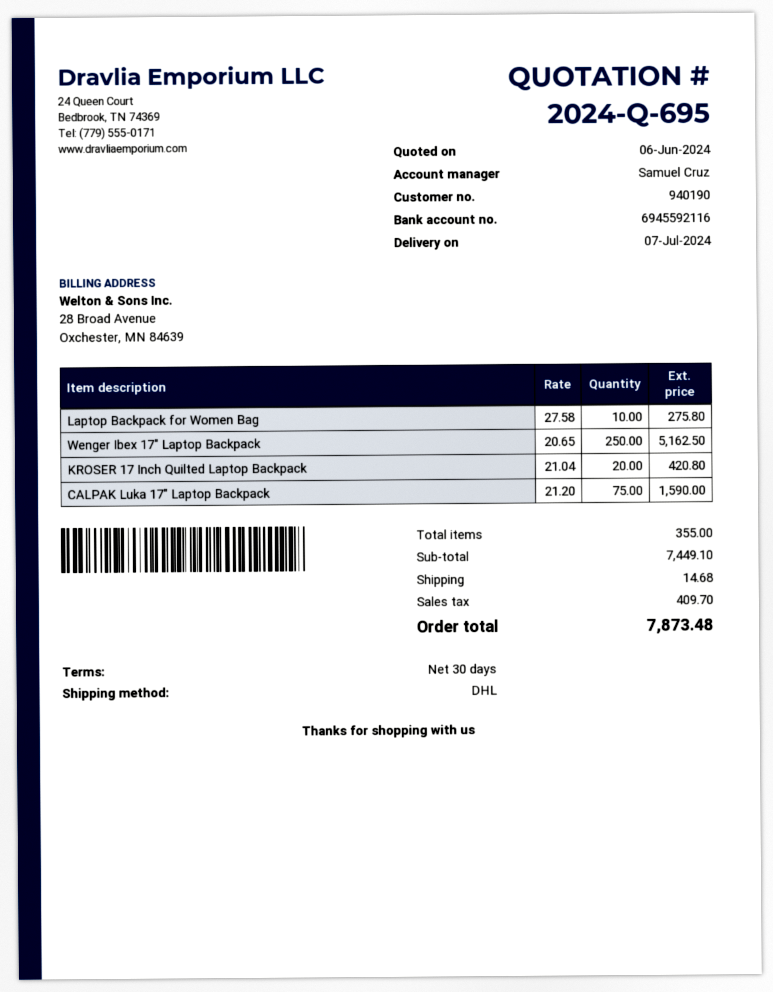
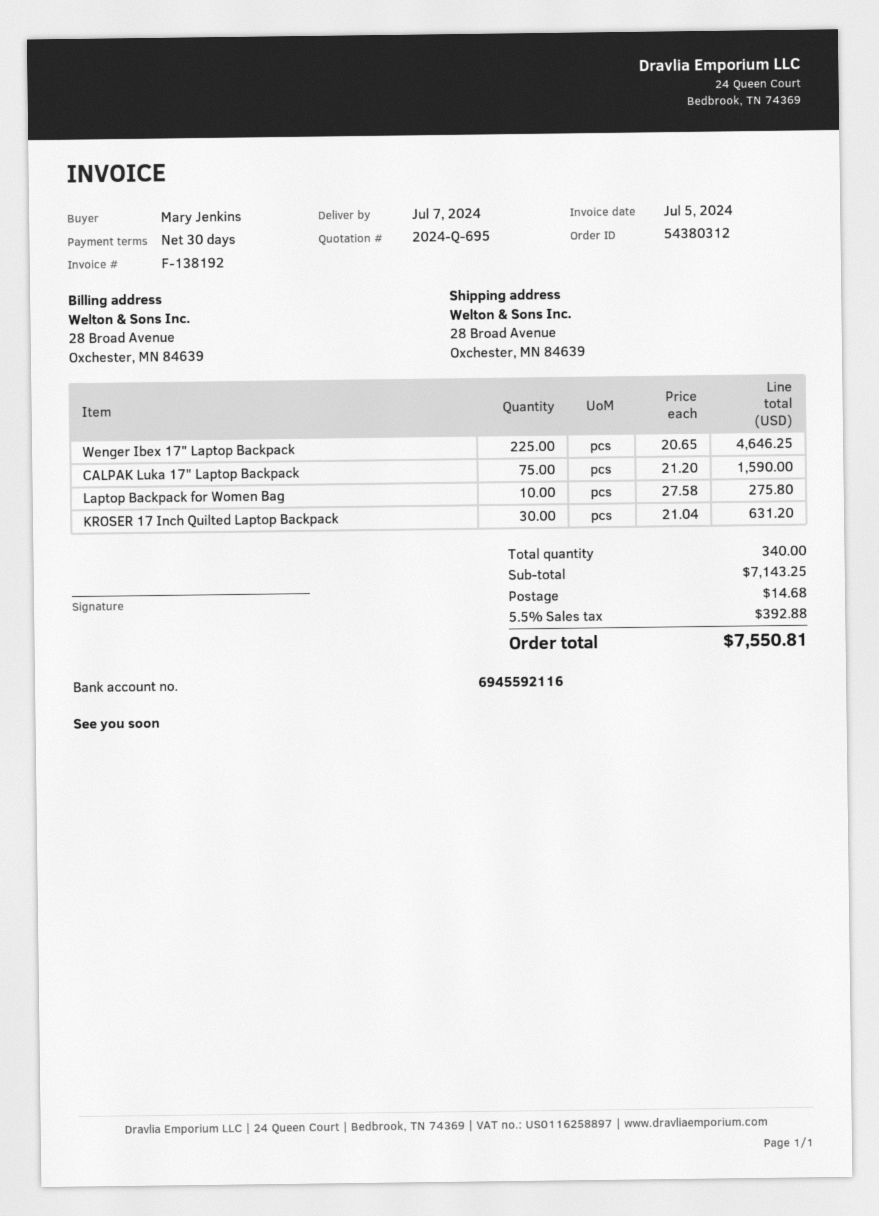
Wenger Ibex 17" Laptop Backpack: 250 x 20.65 = 5162.50 -> 225 x 20.65 = 4646.25
KROSER 17 Inch Quilted Laptop Backpack: 20 x 21.04 = 420.80 -> 30 x 21.04 = 631.20
total quantity: 355 -> 340
subtotal: 7449.10 -> 7143.25
tax: 409.70 -> 392.88
total: 7873.48 -> 7550.81

